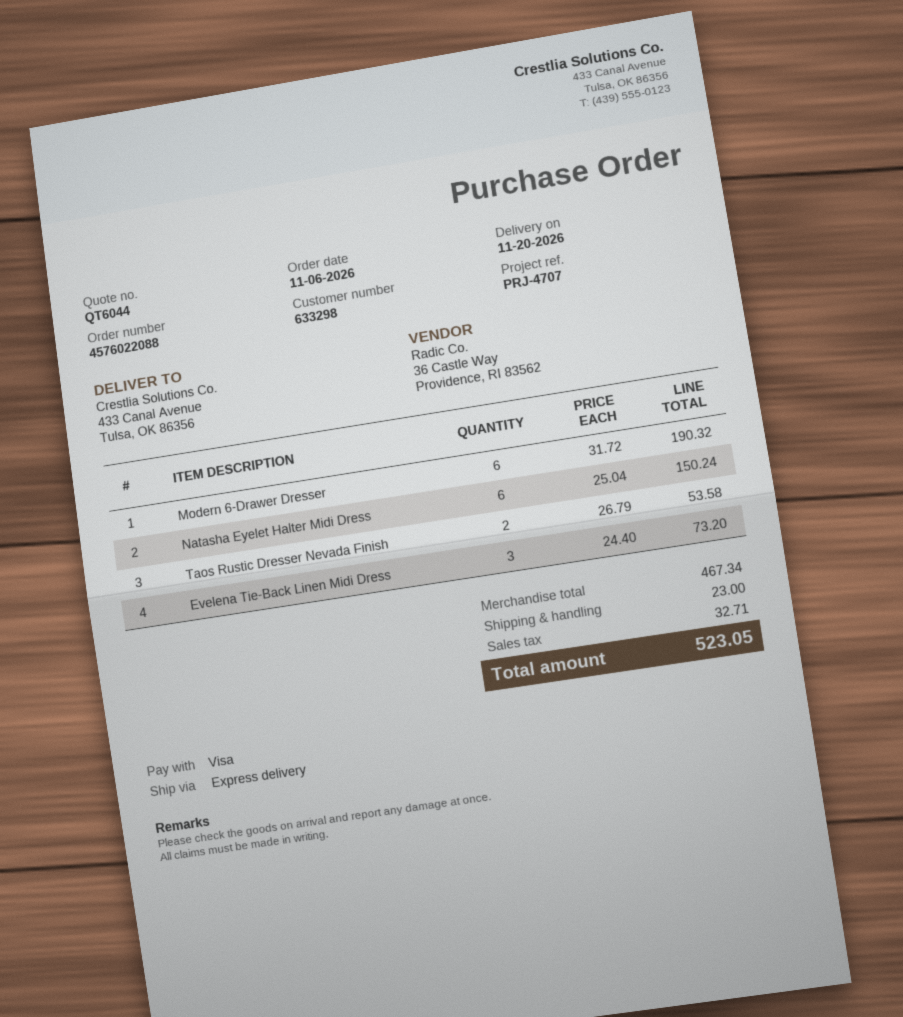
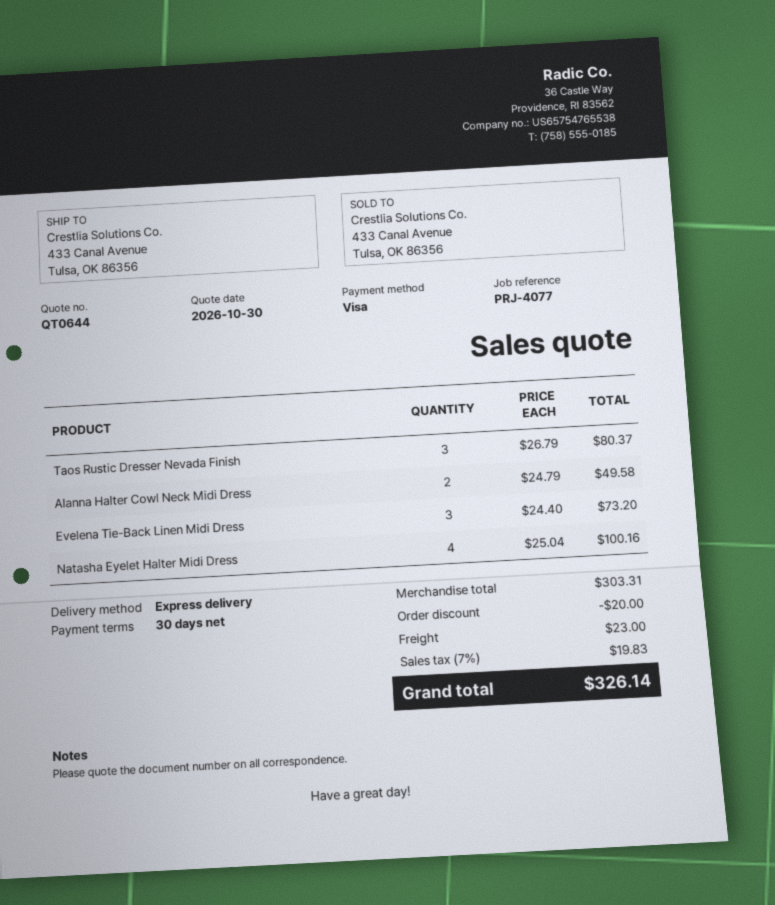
quote number: QT6044 -> QT0644
reference: PRJ-4707 -> PRJ-4077
Modern 6-Drawer Dresser: 6 x 31.72 = 190.32 -> none
Natasha Eyelet Halter Midi Dress: 6 x 25.04 = 150.24 -> 4 x 25.04 = 100.16
Taos Rustic Dresser Nevada Finish: 2 x 26.79 = 53.58 -> 3 x 26.79 = 80.37
Alanna Halter Cowl Neck Midi Dress: none -> 2 x 24.79 = 49.58
subtotal: 467.34 -> 303.31
discount: none -> 20.00
tax: 32.71 -> 19.83
total: 523.05 -> 326.14

